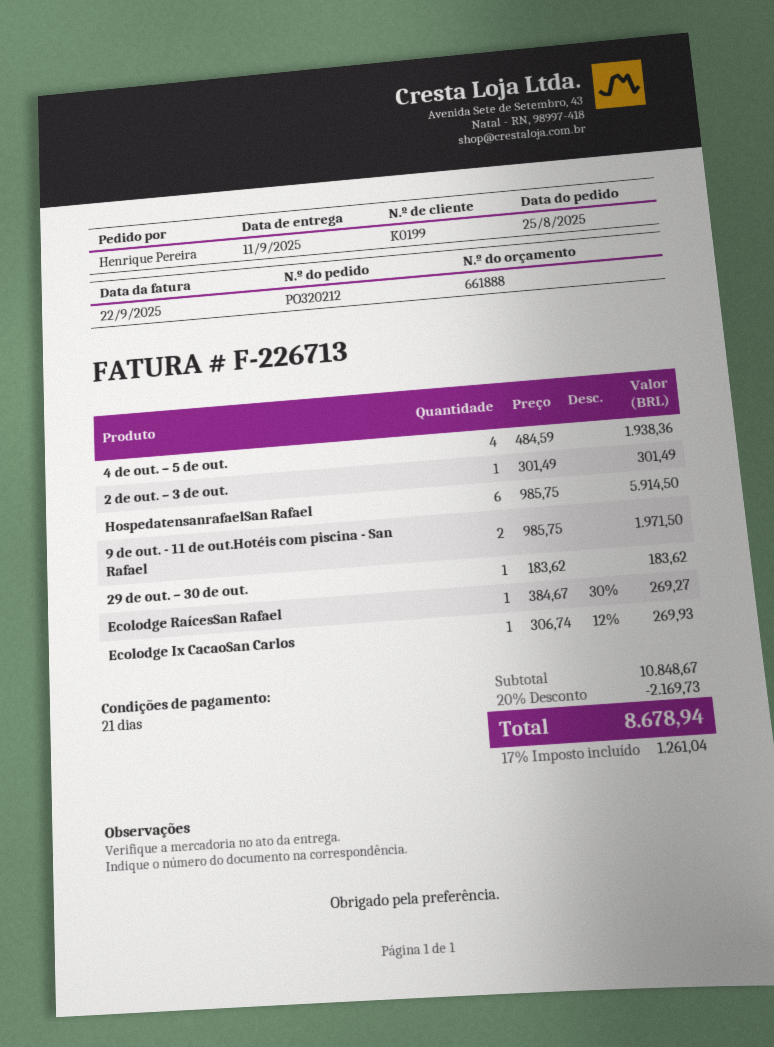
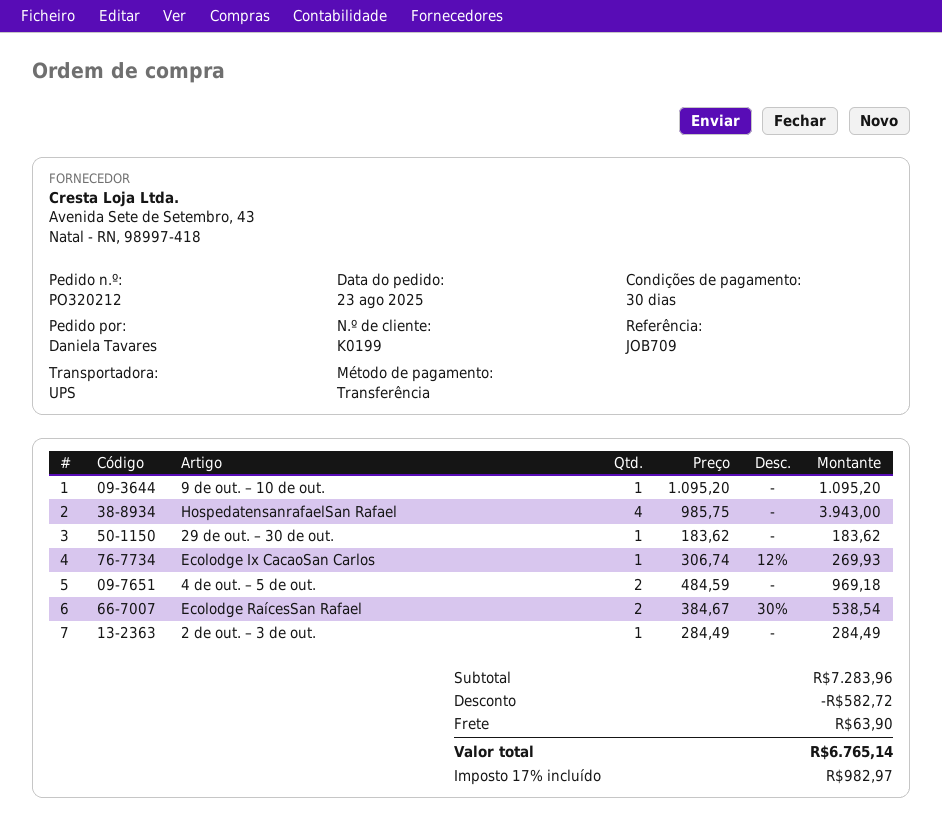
order date: 2025-08-25 -> 2025-08-23
payment terms: 21 days -> 30 days
ordered by: Henrique Pereira -> Daniela Tavares
4 de out. – 5 de out.: 4 x 484.59 = 1938.36 -> 2 x 484.59 = 969.18
2 de out. – 3 de out.: 1 x 301.49 = 301.49 -> 1 x 284.49 = 284.49
HospedatensanrafaelSan Rafael: 6 x 985.75 = 5914.50 -> 4 x 985.75 = 3943.00
9 de out. - 11 de out.Hotéis com piscina - San Rafael: 2 x 985.75 = 1971.50 -> none
Ecolodge RaícesSan Rafael: 1 x 384.67 - 30% = 269.27 -> 2 x 384.67 - 30% = 538.54
9 de out. – 10 de out.: none -> 1 x 1095.20 = 1095.20
subtotal: 10848.67 -> 7283.96
discount: 2169.73 -> 582.72
shipping: none -> 63.90
tax: 17% = 1261.04 -> 17% = 982.97
total: 8678.94 -> 6765.14

